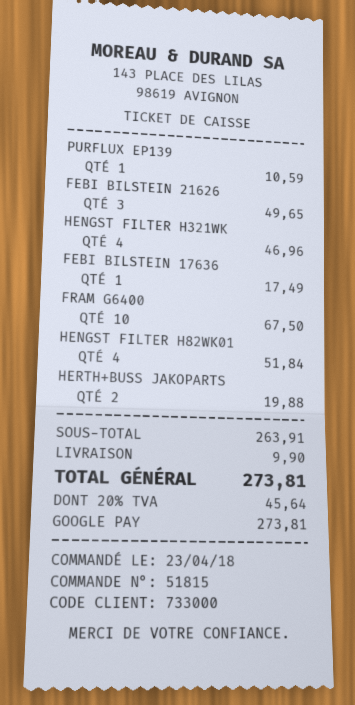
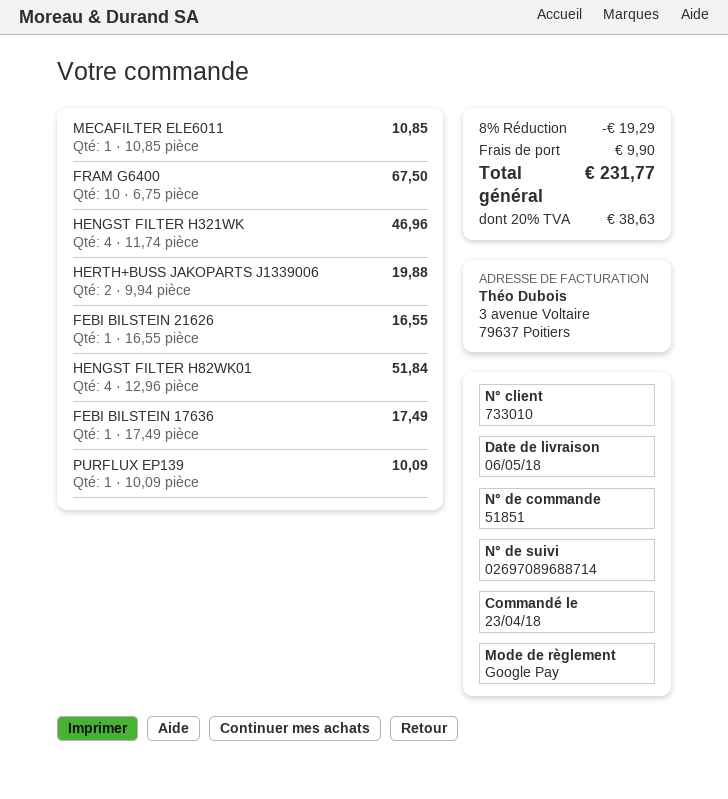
order number: 51815 -> 51851
customer number: 733000 -> 733010
PURFLUX EP139: 1 for 10.59 -> 1 for 10.09
FEBI BILSTEIN 21626: 3 for 49.65 -> 1 for 16.55
MECAFILTER ELE6011: none -> 1 for 10.85
discount: none -> 8% = 19.29
tax: 20% = 45.64 -> 20% = 38.63
total: 273.81 -> 231.77

